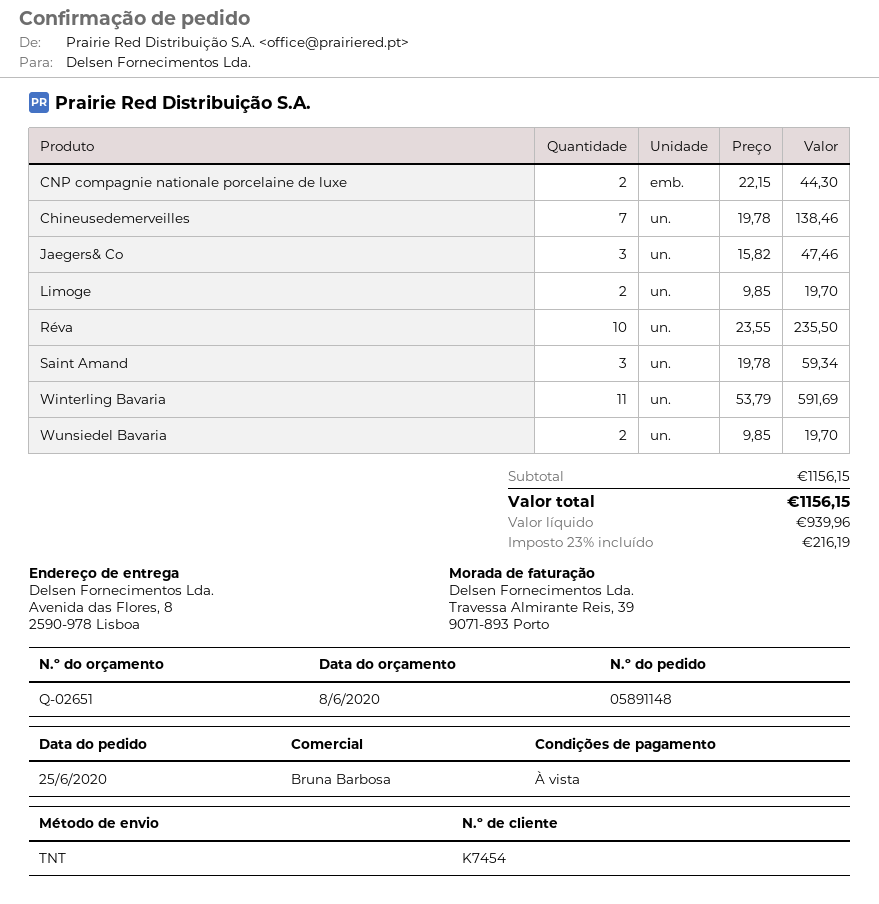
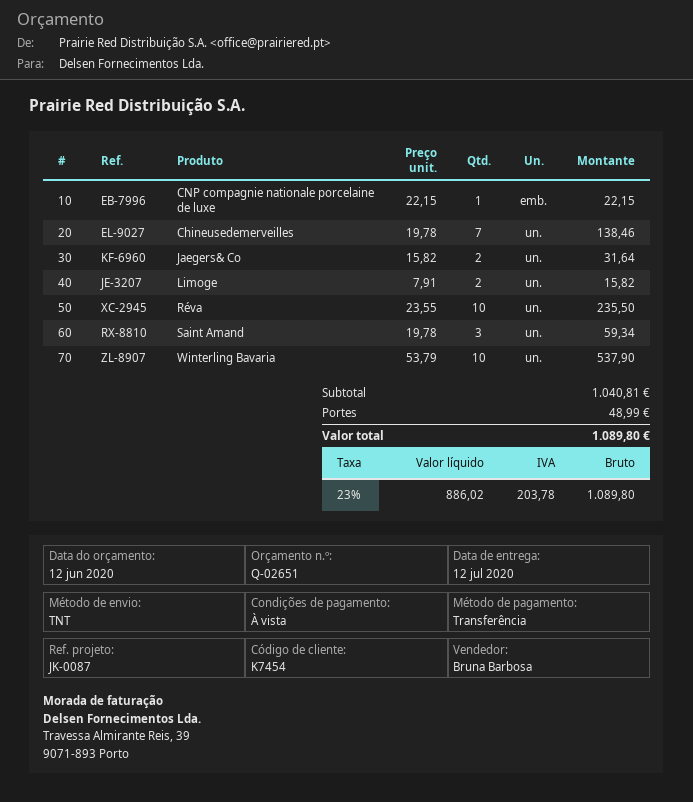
quote date: 2020-06-08 -> 2020-06-12
CNP compagnie nationale porcelaine de luxe: 2 x 22.15 = 44.30 -> 1 x 22.15 = 22.15
Jaegers& Co: 3 x 15.82 = 47.46 -> 2 x 15.82 = 31.64
Limoge: 2 x 9.85 = 19.70 -> 2 x 7.91 = 15.82
Winterling Bavaria: 11 x 53.79 = 591.69 -> 10 x 53.79 = 537.90
Wunsiedel Bavaria: 2 x 9.85 = 19.70 -> none
subtotal: 1156.15 -> 1040.81
shipping: none -> 48.99
net: 939.96 -> 886.02
tax: 23% = 216.19 -> 23% = 203.78
total: 1156.15 -> 1089.80

